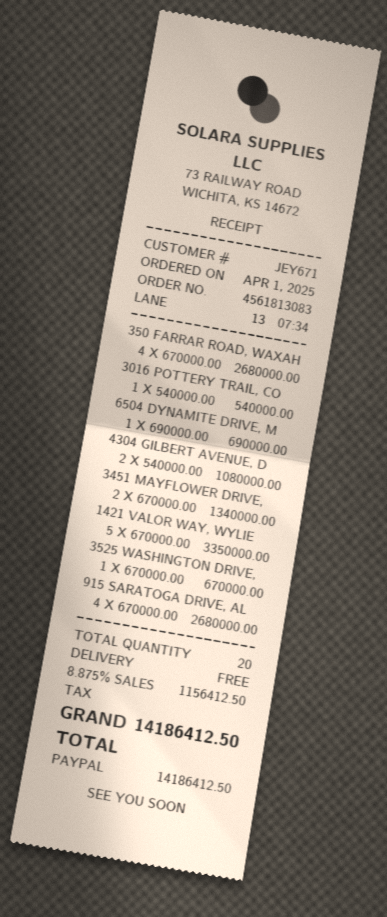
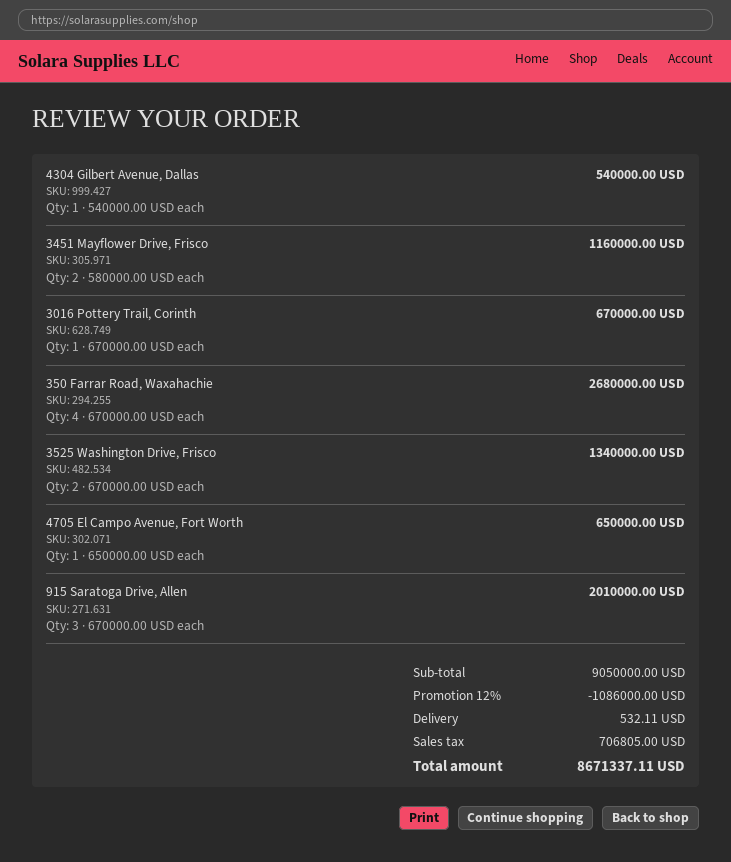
3016 POTTERY TRAIL, CO: 1 x 540000.00 = 540000.00 -> 1 x 670000.00 = 670000.00
6504 DYNAMITE DRIVE, M: 1 x 690000.00 = 690000.00 -> none
4304 GILBERT AVENUE, D: 2 x 540000.00 = 1080000.00 -> 1 x 540000.00 = 540000.00
3451 MAYFLOWER DRIVE,: 2 x 670000.00 = 1340000.00 -> 2 x 580000.00 = 1160000.00
1421 VALOR WAY, WYLIE: 5 x 670000.00 = 3350000.00 -> none
3525 WASHINGTON DRIVE,: 1 x 670000.00 = 670000.00 -> 2 x 670000.00 = 1340000.00
915 SARATOGA DRIVE, AL: 4 x 670000.00 = 2680000.00 -> 3 x 670000.00 = 2010000.00
4705 El Campo Avenue, Fort Worth: none -> 1 x 650000.00 = 650000.00
discount: none -> 12% = 1086000.00
shipping: 0.00 -> 532.11
tax: 1156412.50 -> 706805.00
total: 14186412.50 -> 8671337.11

